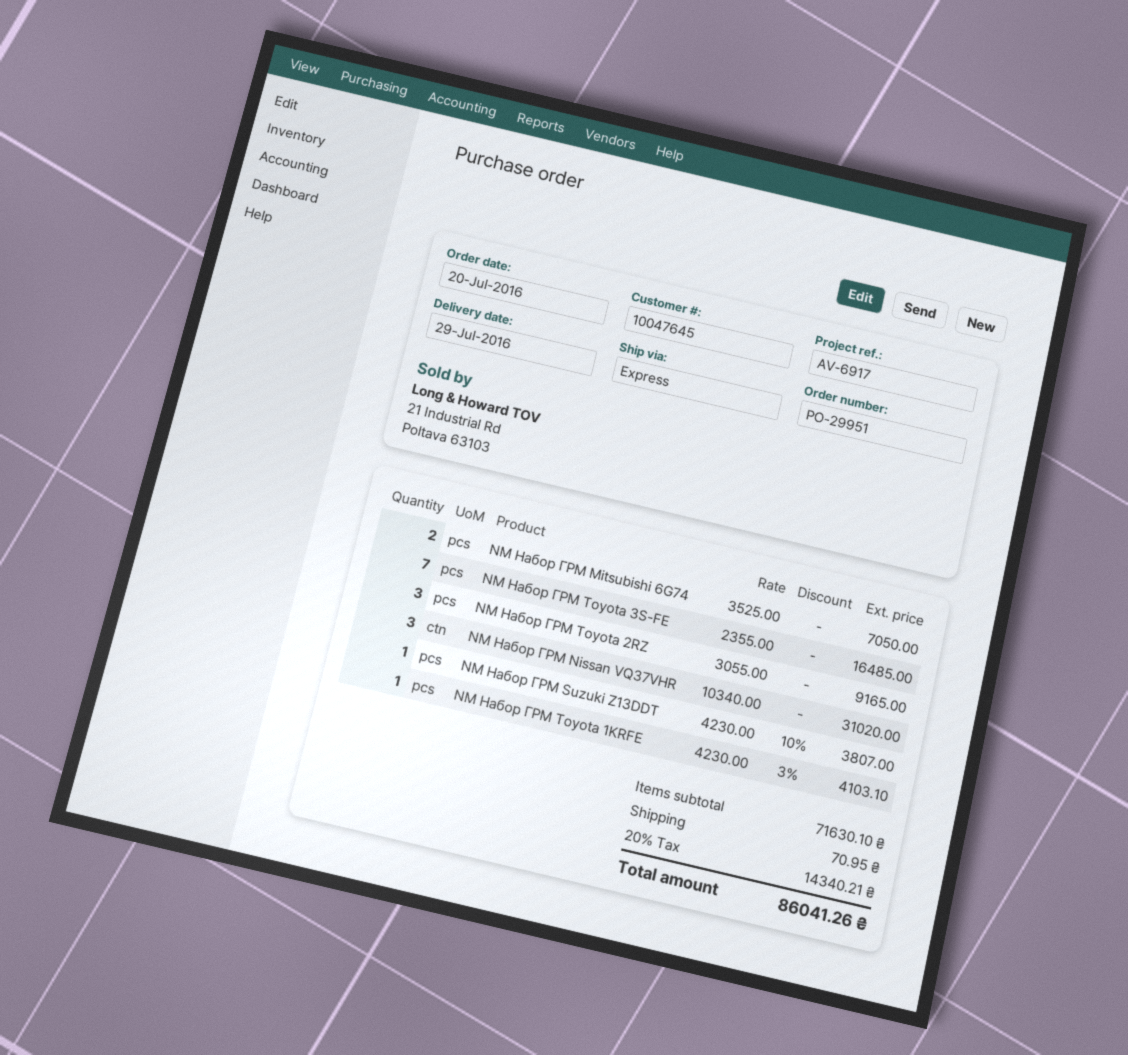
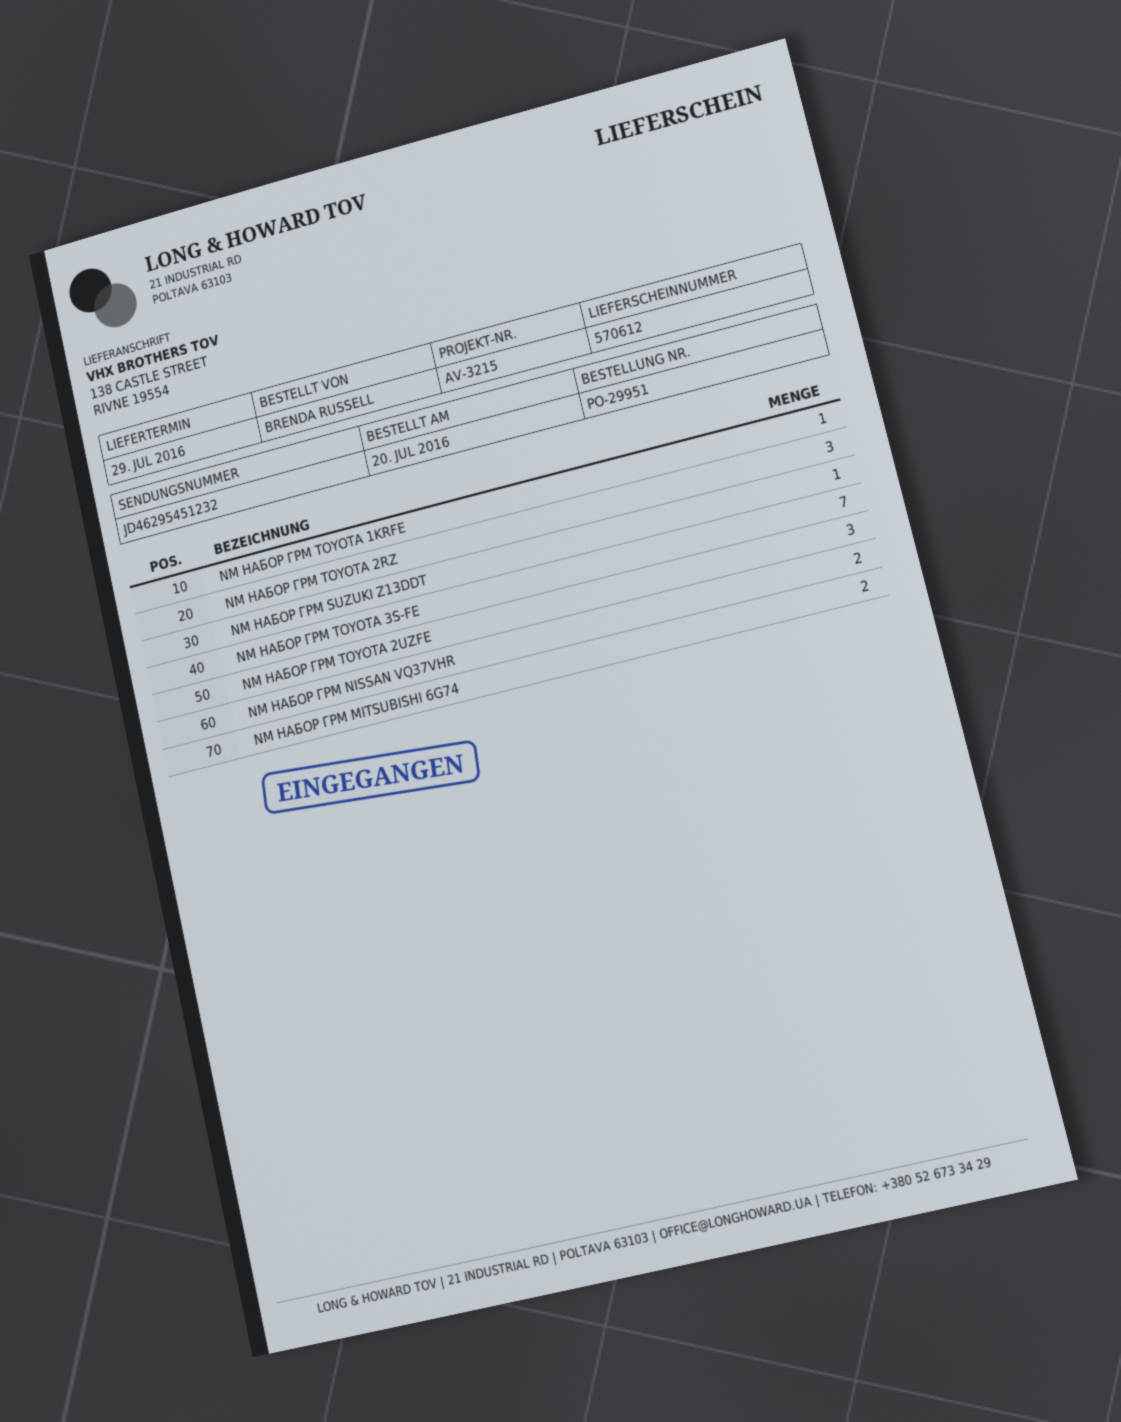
reference: AV-6917 -> AV-3215
NM Набор ГРМ Nissan VQ37VHR: 3 -> 2
NM НАБОР ГРМ TOYOTA 2UZFE: none -> 3

